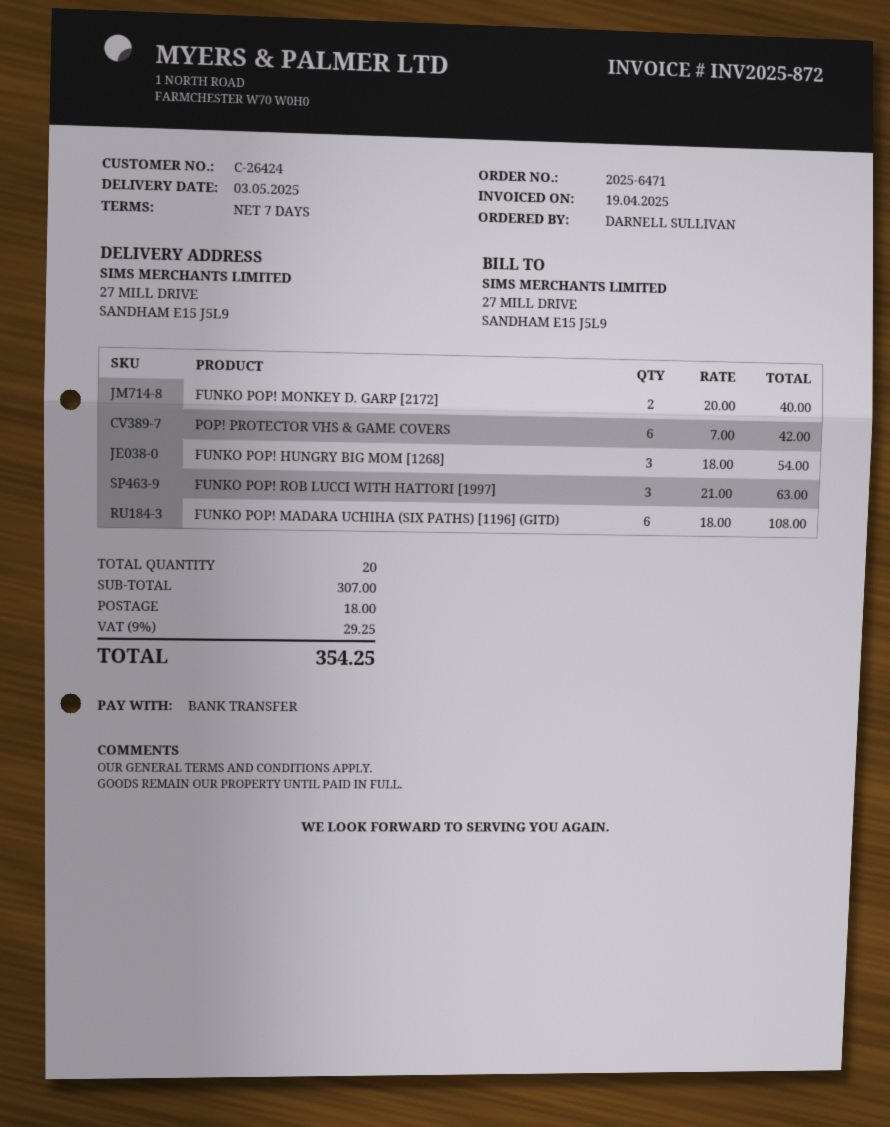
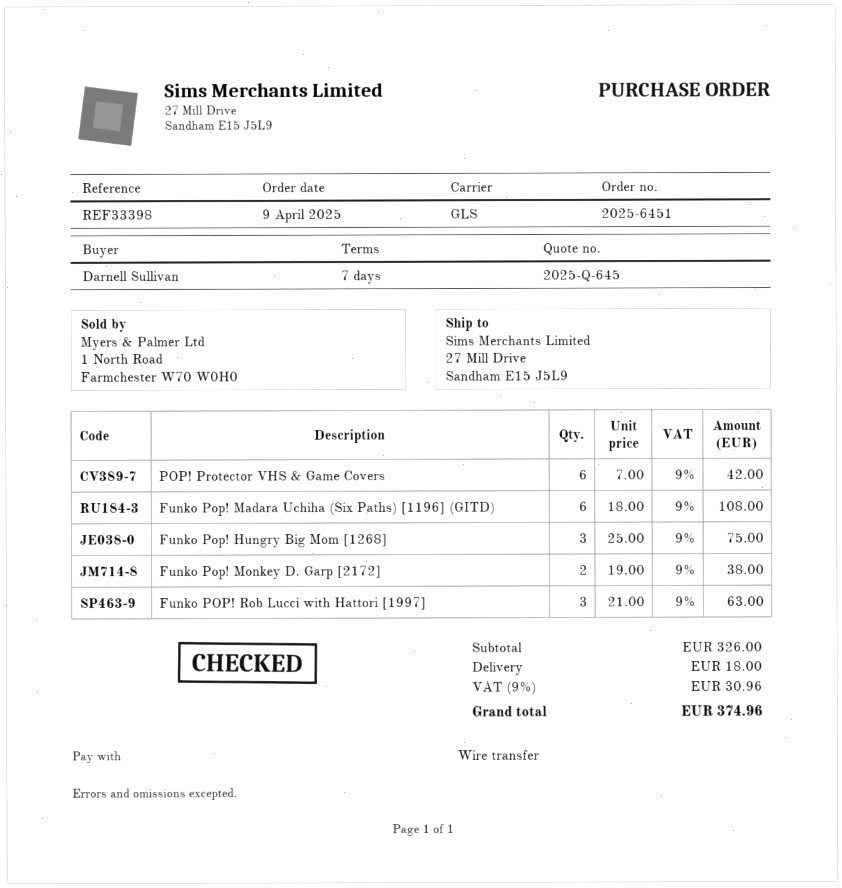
order number: 2025-6471 -> 2025-6451
FUNKO POP! MONKEY D. GARP [2172]: 2 x 20.00 = 40.00 -> 2 x 19.00 = 38.00
FUNKO POP! HUNGRY BIG MOM [1268]: 3 x 18.00 = 54.00 -> 3 x 25.00 = 75.00
subtotal: 307.00 -> 326.00
tax: 9% = 29.25 -> 9% = 30.96
total: 354.25 -> 374.96

